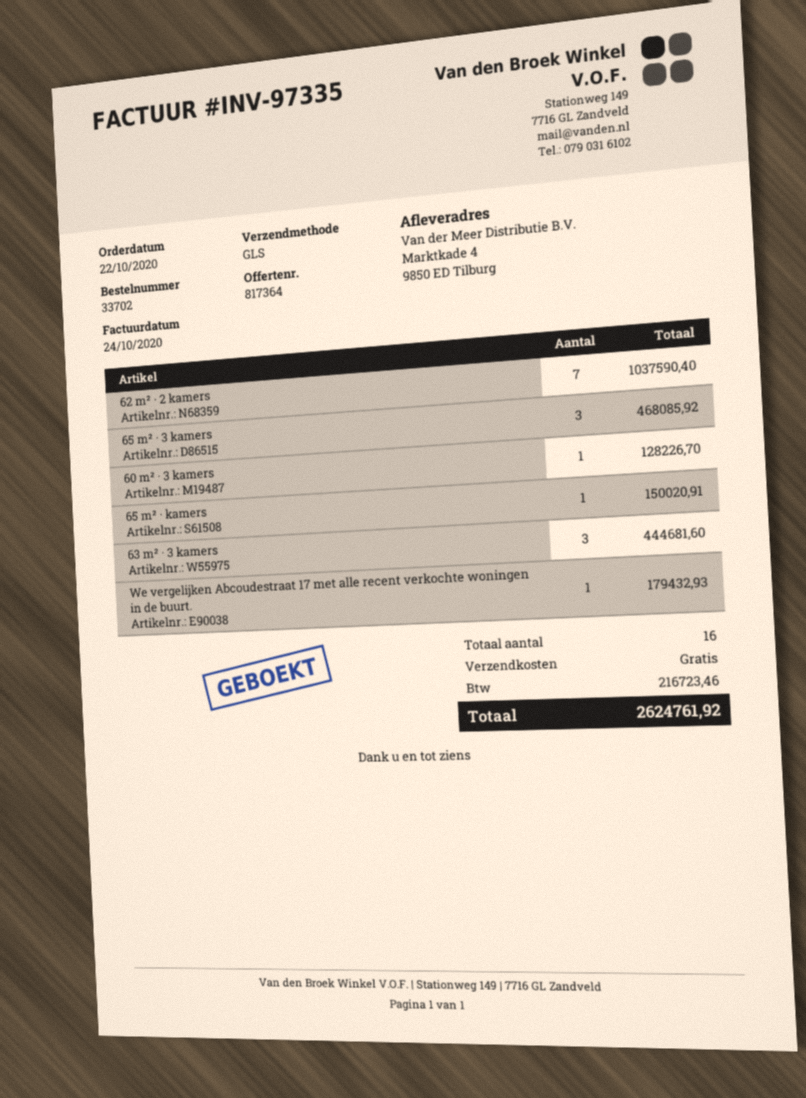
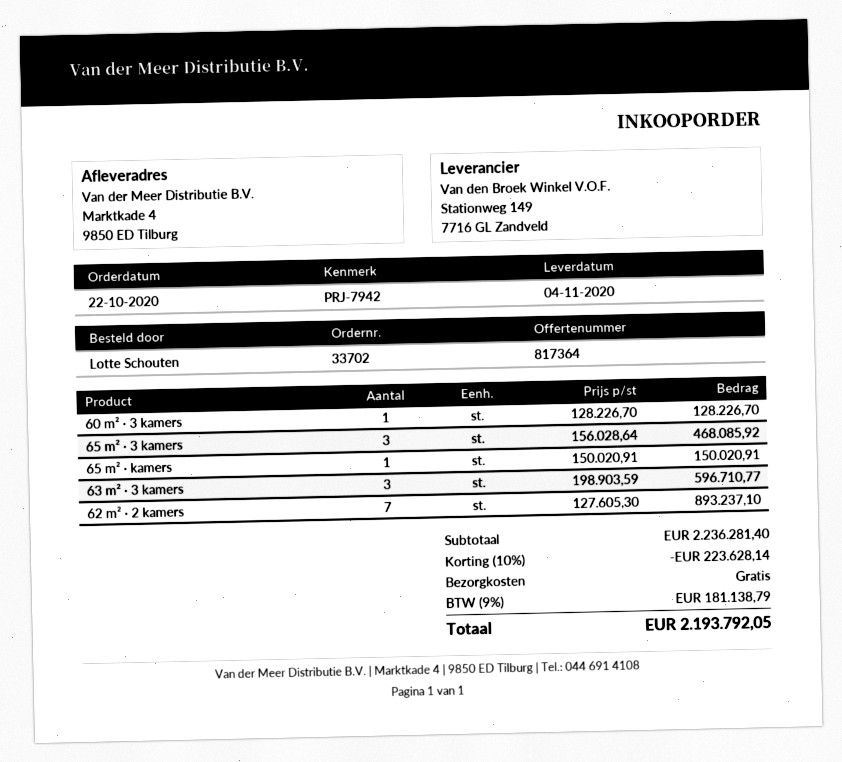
62 m² · 2 kamers: 7 for 1037590.40 -> 7 for 893237.10
63 m² · 3 kamers: 3 for 444681.60 -> 3 for 596710.77
We vergelijken Abcoudestraat 17 met alle recent verkochte woningen in de buurt.: 1 for 179432.93 -> none
discount: none -> 10% = 223628.14
tax: 216723.46 -> 181138.79
total: 2624761.92 -> 2193792.05

